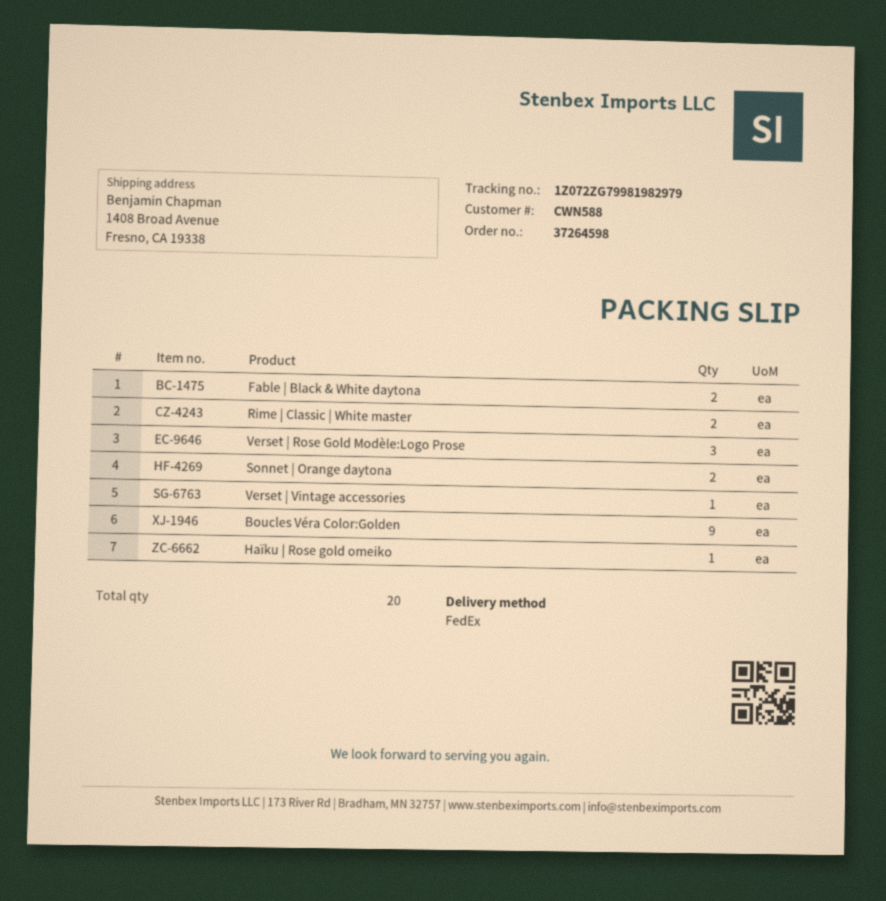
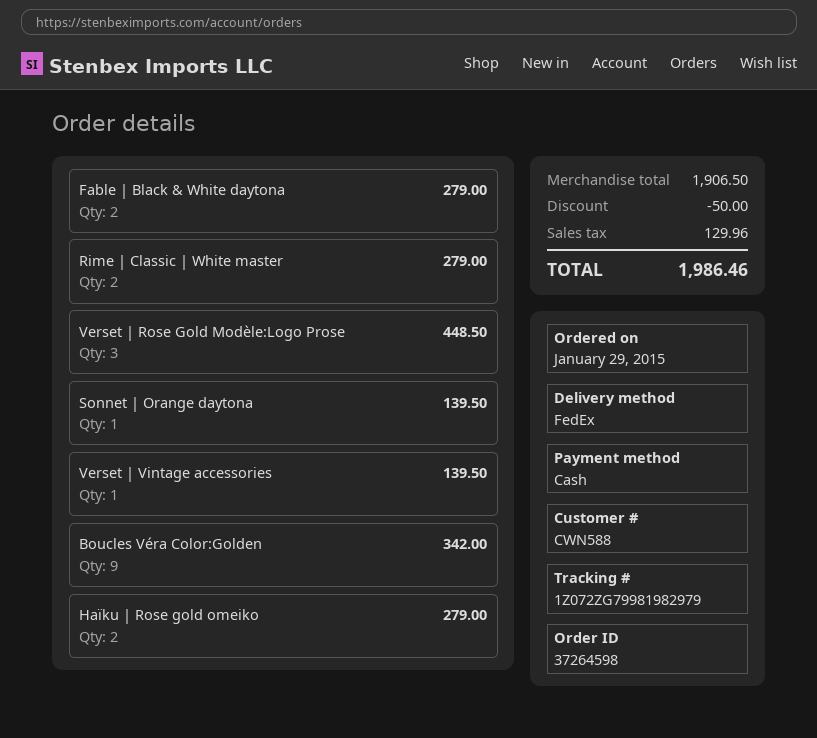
Sonnet | Orange daytona: 2 -> 1
Haïku | Rose gold omeiko: 1 -> 2

